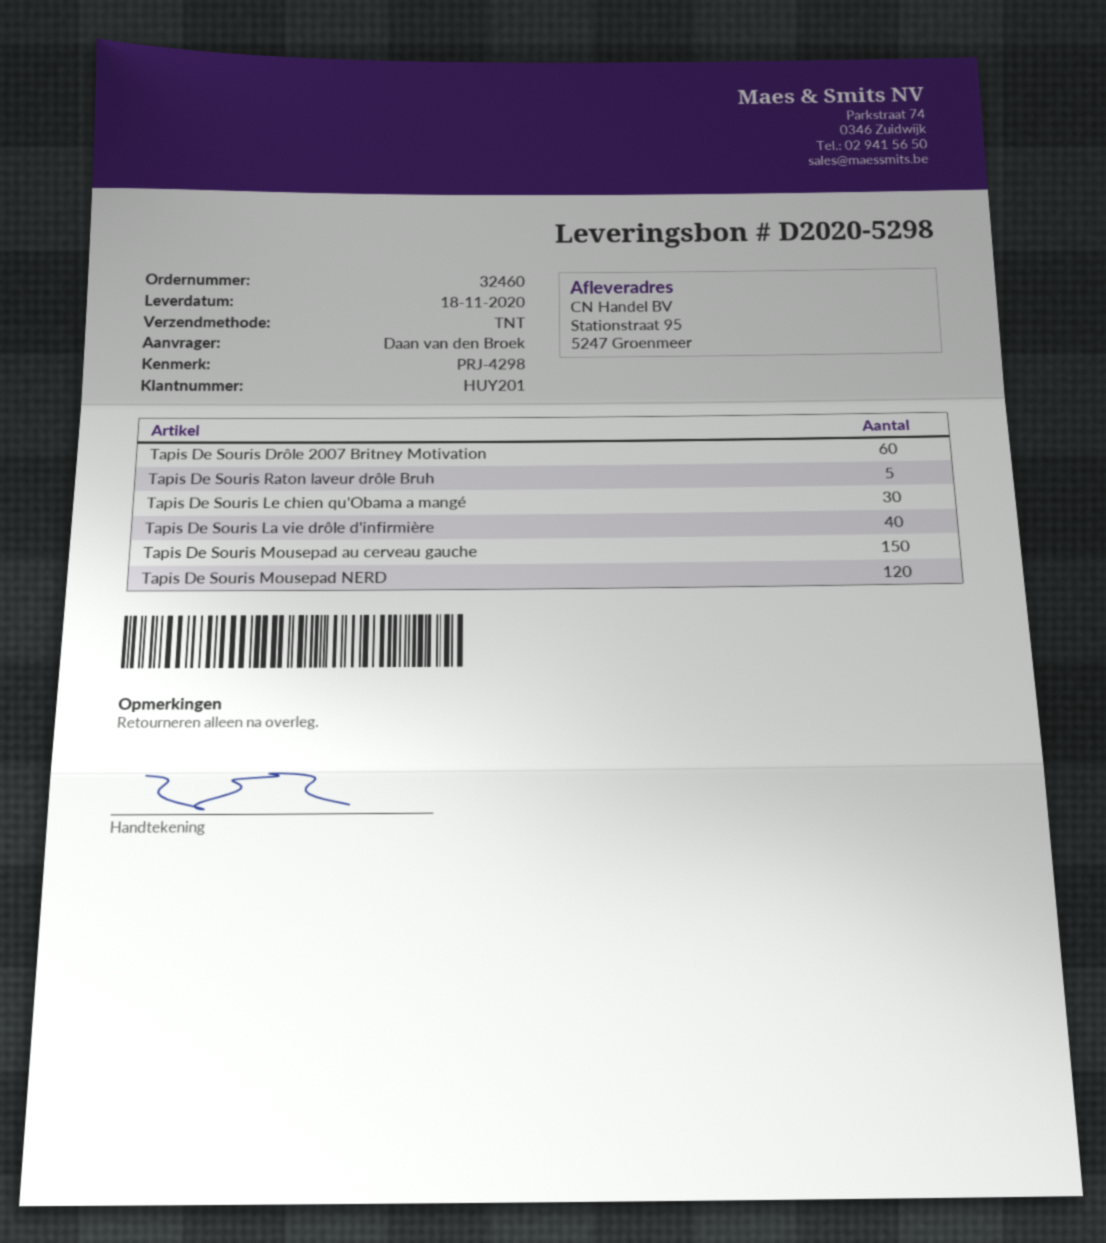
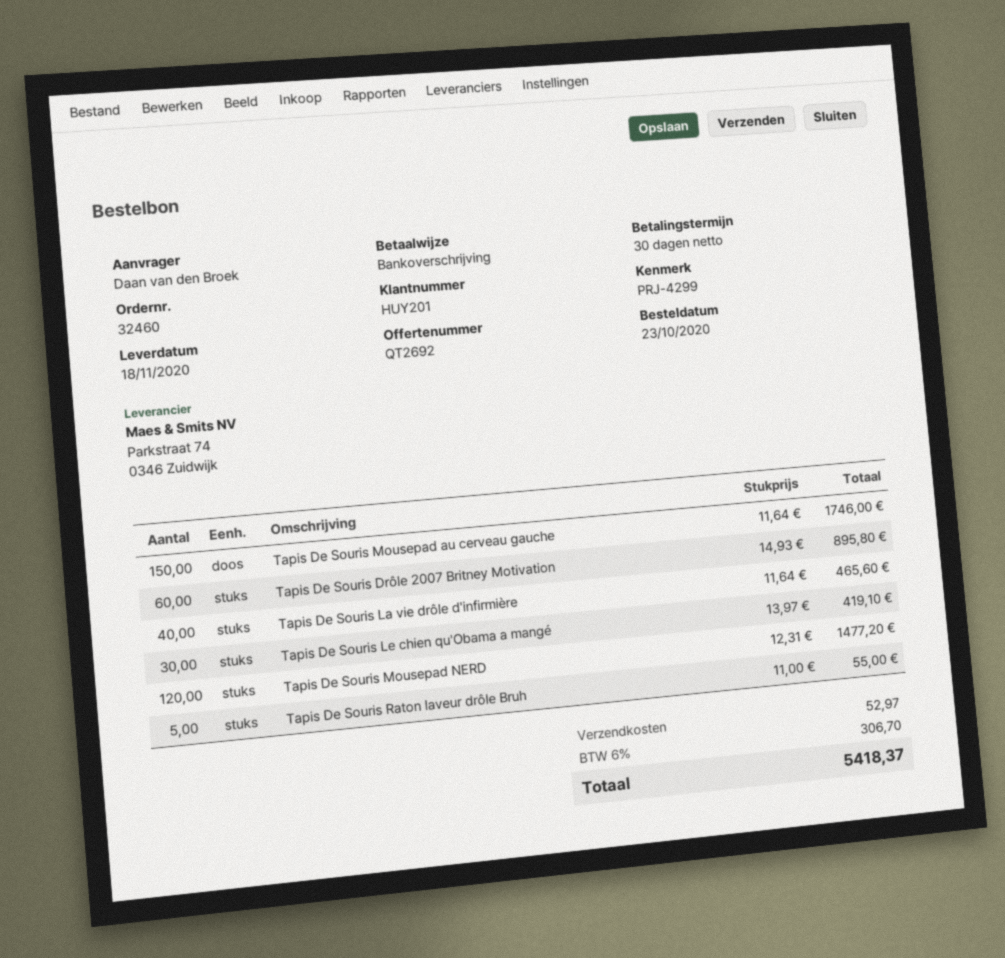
reference: PRJ-4298 -> PRJ-4299

